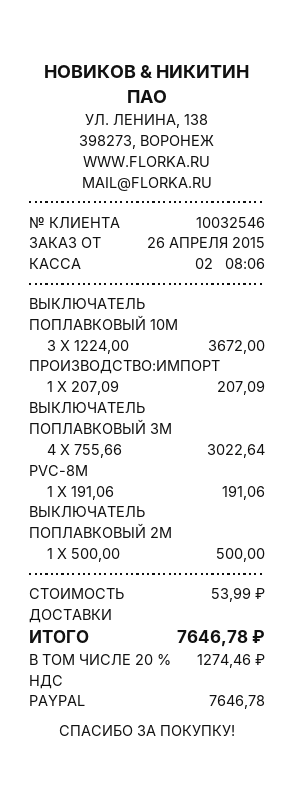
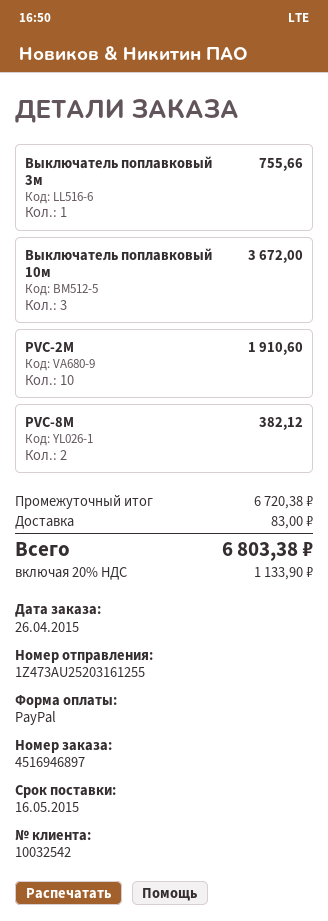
customer number: 10032546 -> 10032542
ПРОИЗВОДСТВО:ИМПОРТ: 1 for 207.09 -> none
ВЫКЛЮЧАТЕЛЬ ПОПЛАВКОВЫЙ 3М: 4 for 3022.64 -> 1 for 755.66
PVC-8M: 1 for 191.06 -> 2 for 382.12
ВЫКЛЮЧАТЕЛЬ ПОПЛАВКОВЫЙ 2М: 1 for 500.00 -> none
PVC-2M: none -> 10 for 1910.60
shipping: 53.99 -> 83.00
tax: 20% = 1274.46 -> 20% = 1133.90
total: 7646.78 -> 6803.38

